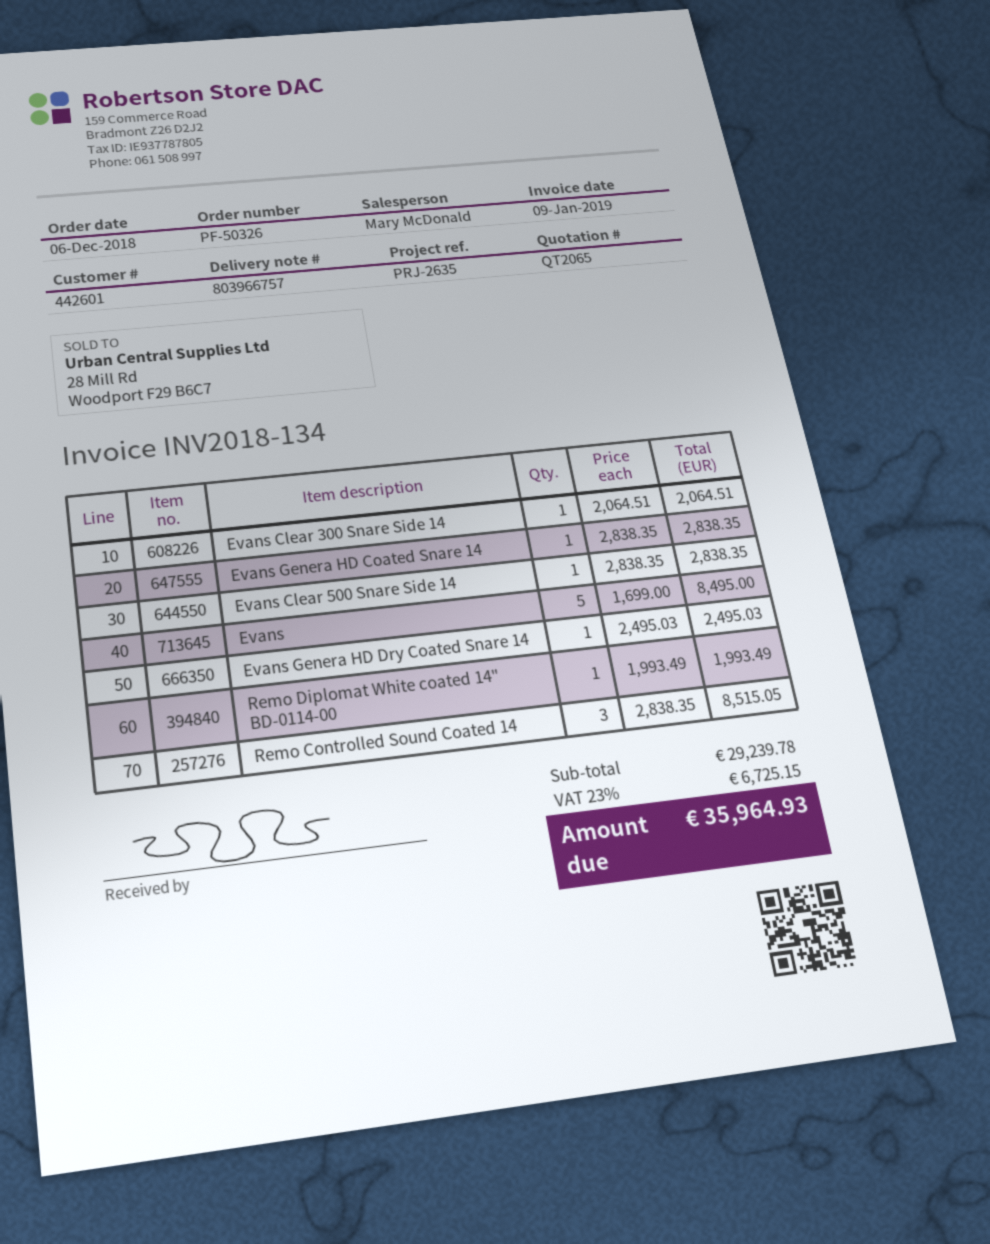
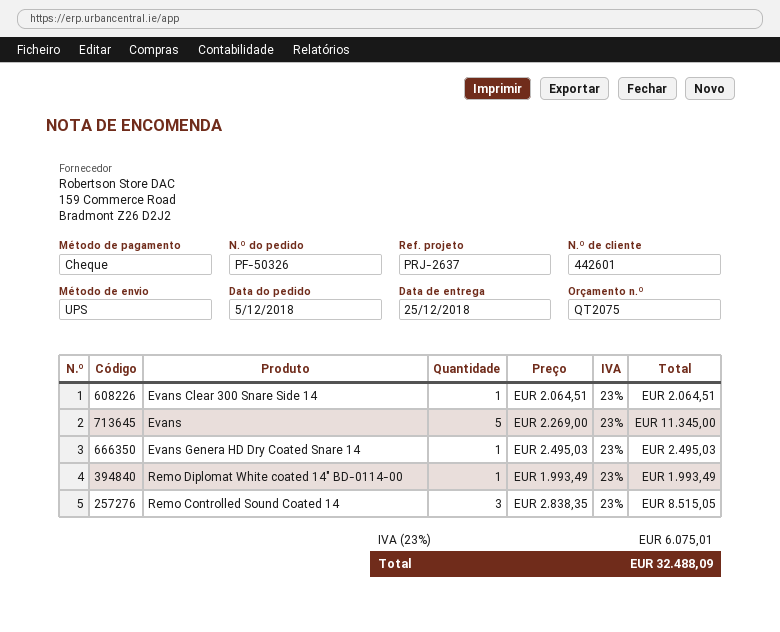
quote number: QT2065 -> QT2075
order date: 2018-12-06 -> 2018-12-05
reference: PRJ-2635 -> PRJ-2637
Evans Genera HD Coated Snare 14: 1 x 2838.35 = 2838.35 -> none
Evans Clear 500 Snare Side 14: 1 x 2838.35 = 2838.35 -> none
Evans: 5 x 1699.00 = 8495.00 -> 5 x 2269.00 = 11345.00
tax: 23% = 6725.15 -> 23% = 6075.01
total: 35964.93 -> 32488.09

